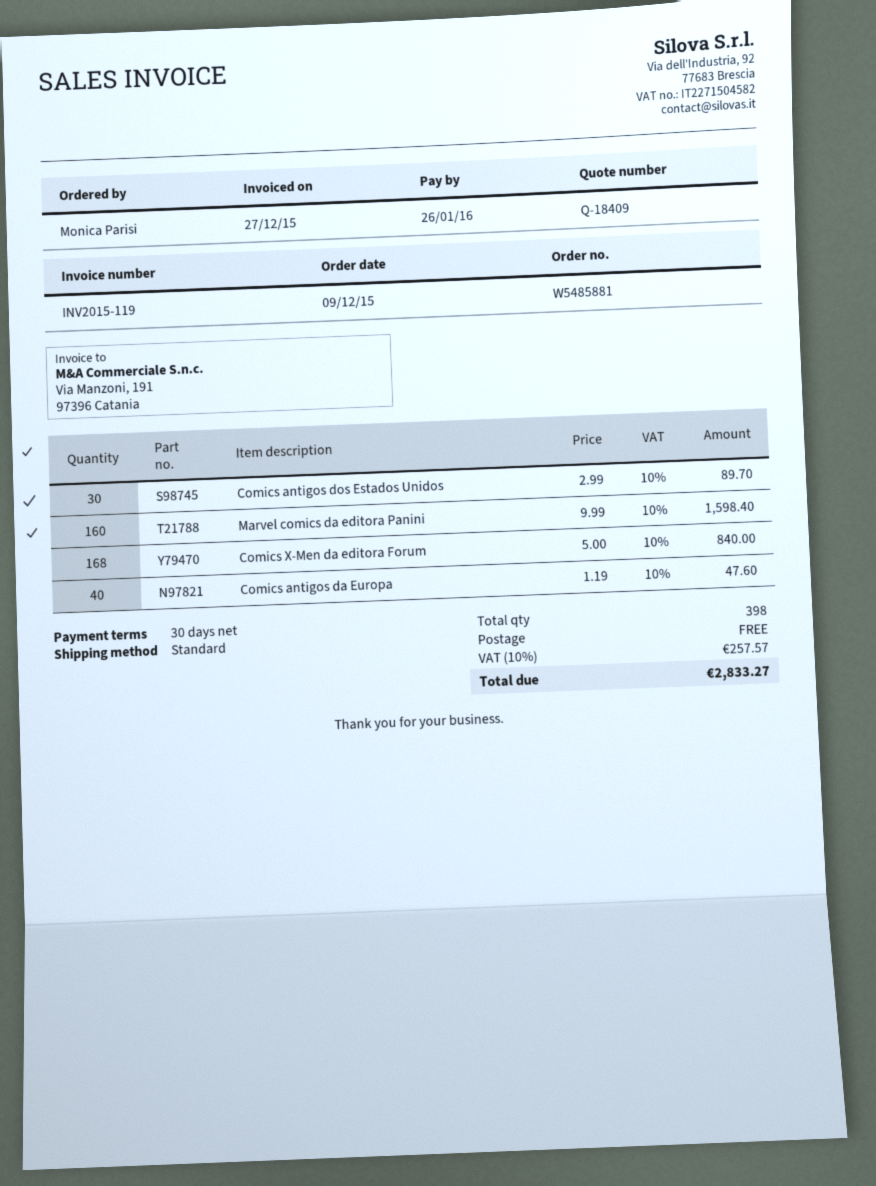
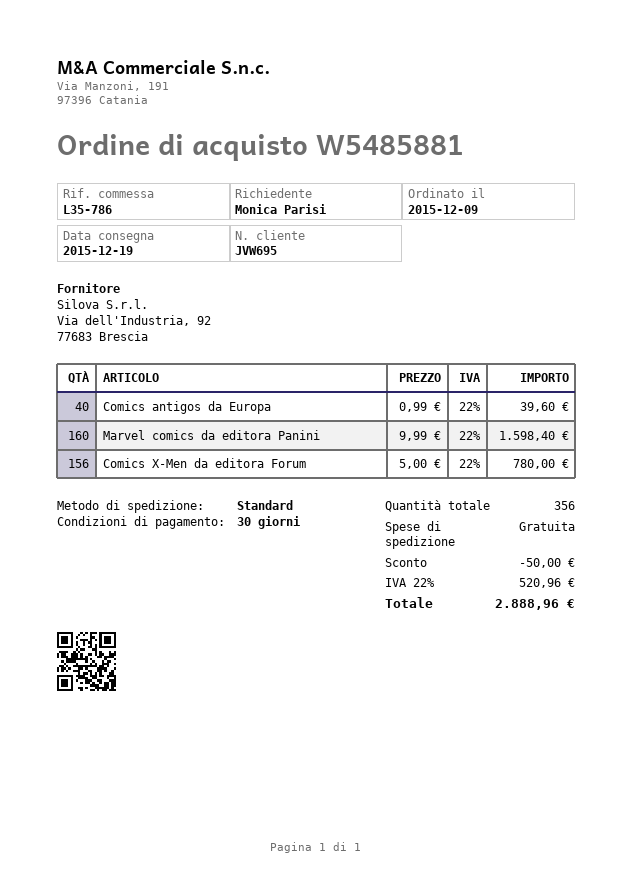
Comics antigos dos Estados Unidos: 30 x 2.99 = 89.70 -> none
Comics X-Men da editora Forum: 168 x 5.00 = 840.00 -> 156 x 5.00 = 780.00
Comics antigos da Europa: 40 x 1.19 = 47.60 -> 40 x 0.99 = 39.60
total quantity: 398 -> 356
discount: none -> 50.00
tax: 10% = 257.57 -> 22% = 520.96
total: 2833.27 -> 2888.96

